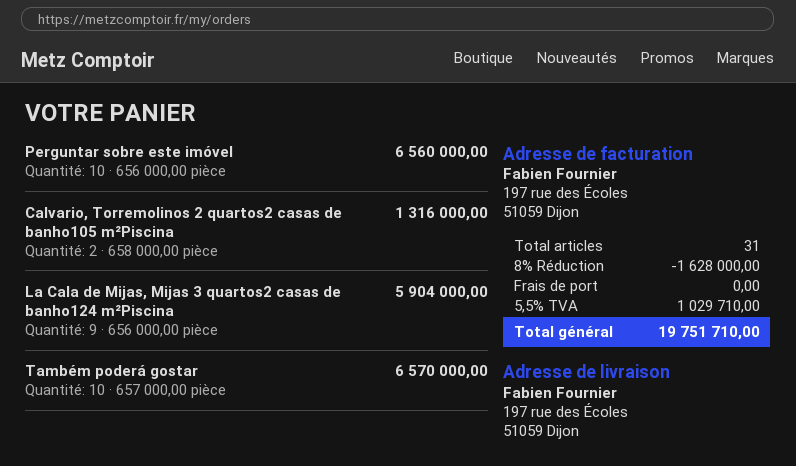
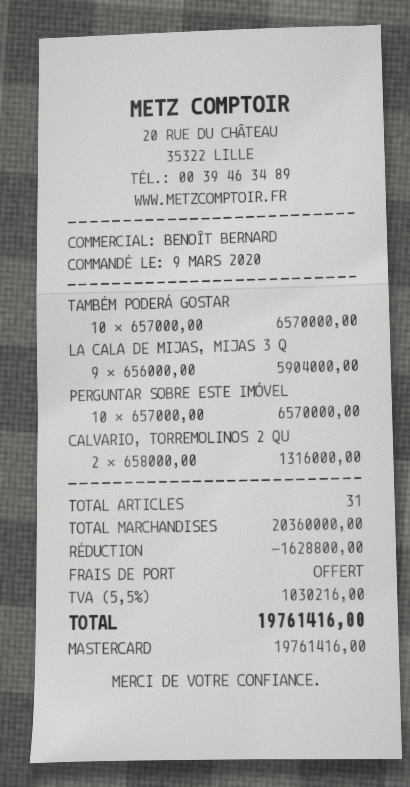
Perguntar sobre este imóvel: 10 x 656000.00 = 6560000.00 -> 10 x 657000.00 = 6570000.00
discount: 1628000.00 -> 1628800.00
tax: 5.5% = 1029710.00 -> 5.5% = 1030216.00
total: 19751710.00 -> 19761416.00

